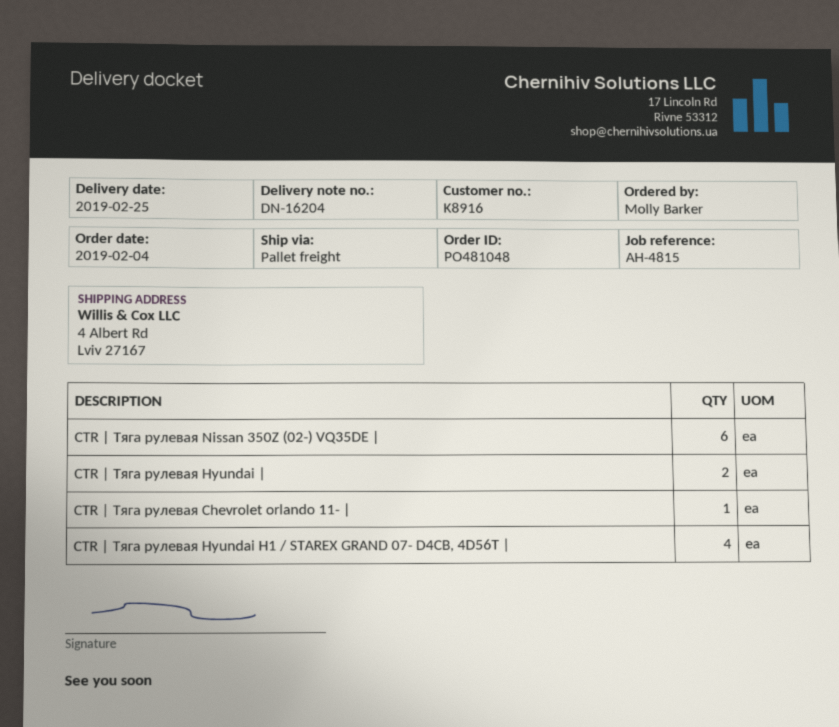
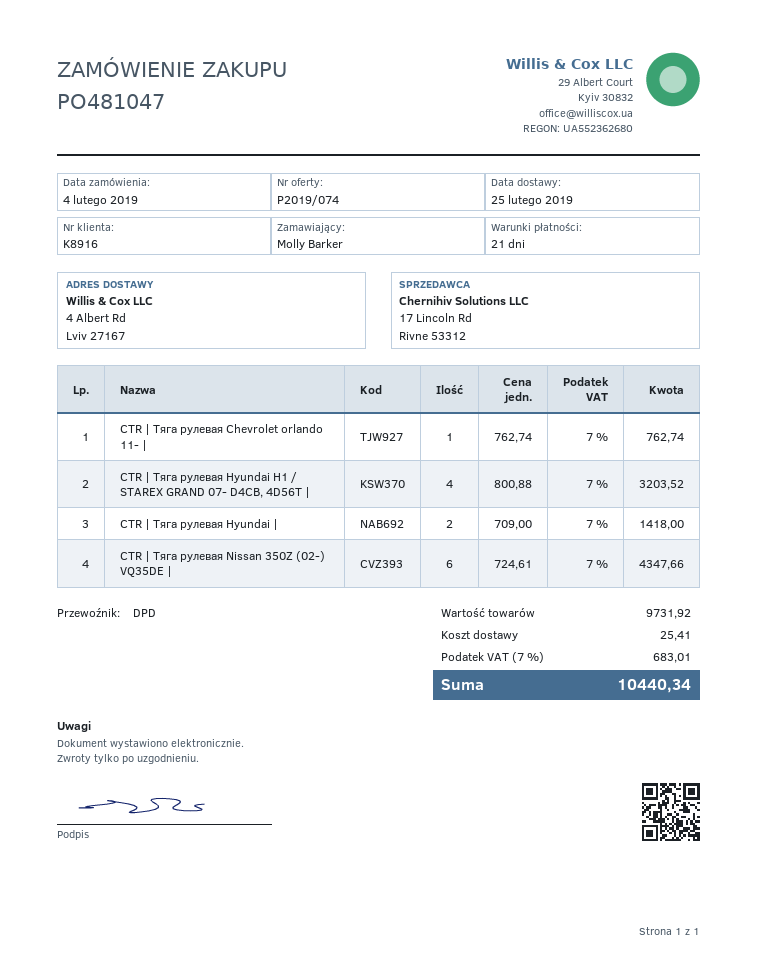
order number: PO481048 -> PO481047
shipping method: pallet freight -> DPD

